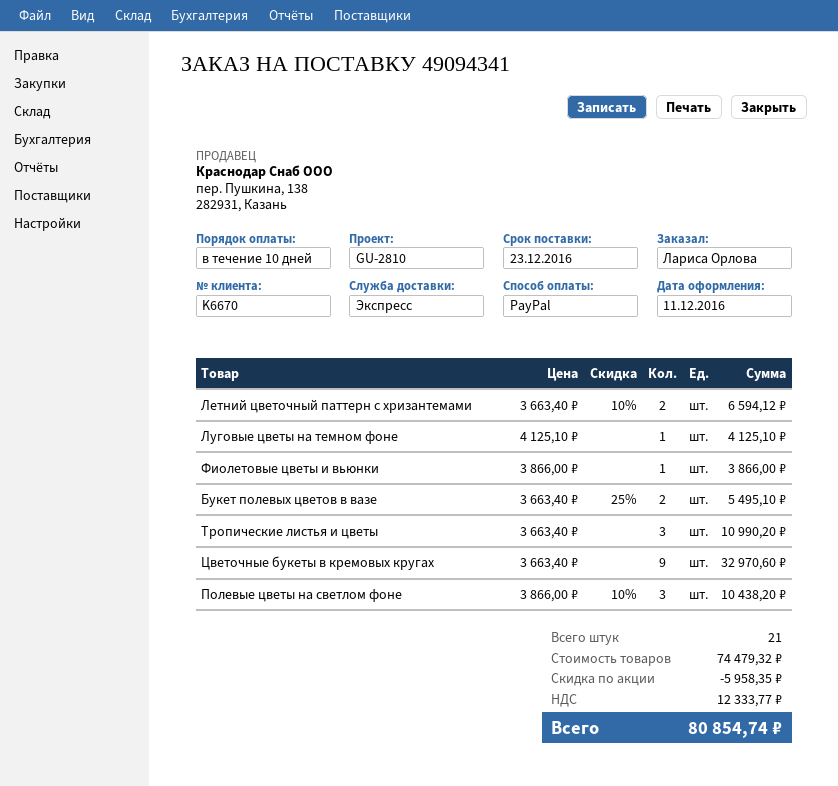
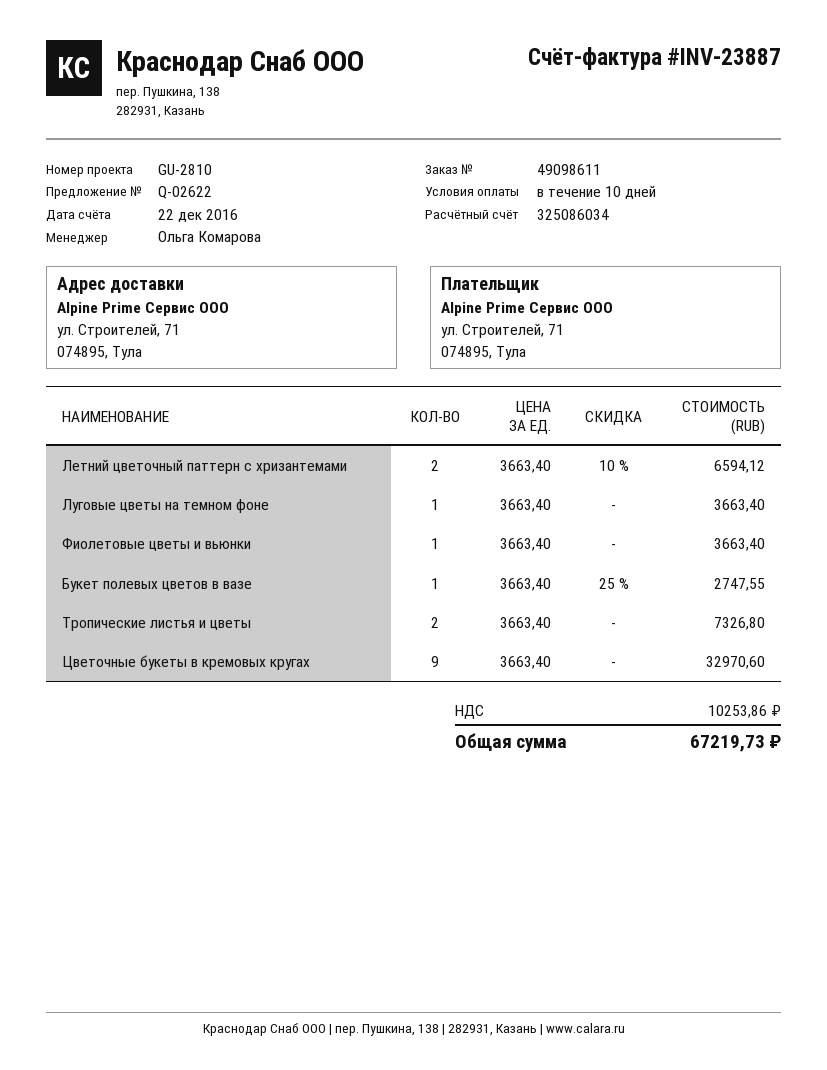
order number: 49094341 -> 49098611
Луговые цветы на темном фоне: 1 x 4125.10 = 4125.10 -> 1 x 3663.40 = 3663.40
Фиолетовые цветы и вьюнки: 1 x 3866.00 = 3866.00 -> 1 x 3663.40 = 3663.40
Букет полевых цветов в вазе: 2 x 3663.40 - 25% = 5495.10 -> 1 x 3663.40 - 25% = 2747.55
Тропические листья и цветы: 3 x 3663.40 = 10990.20 -> 2 x 3663.40 = 7326.80
Полевые цветы на светлом фоне: 3 x 3866.00 - 10% = 10438.20 -> none
discount: 5958.35 -> none
tax: 12333.77 -> 10253.86
total: 80854.74 -> 67219.73

